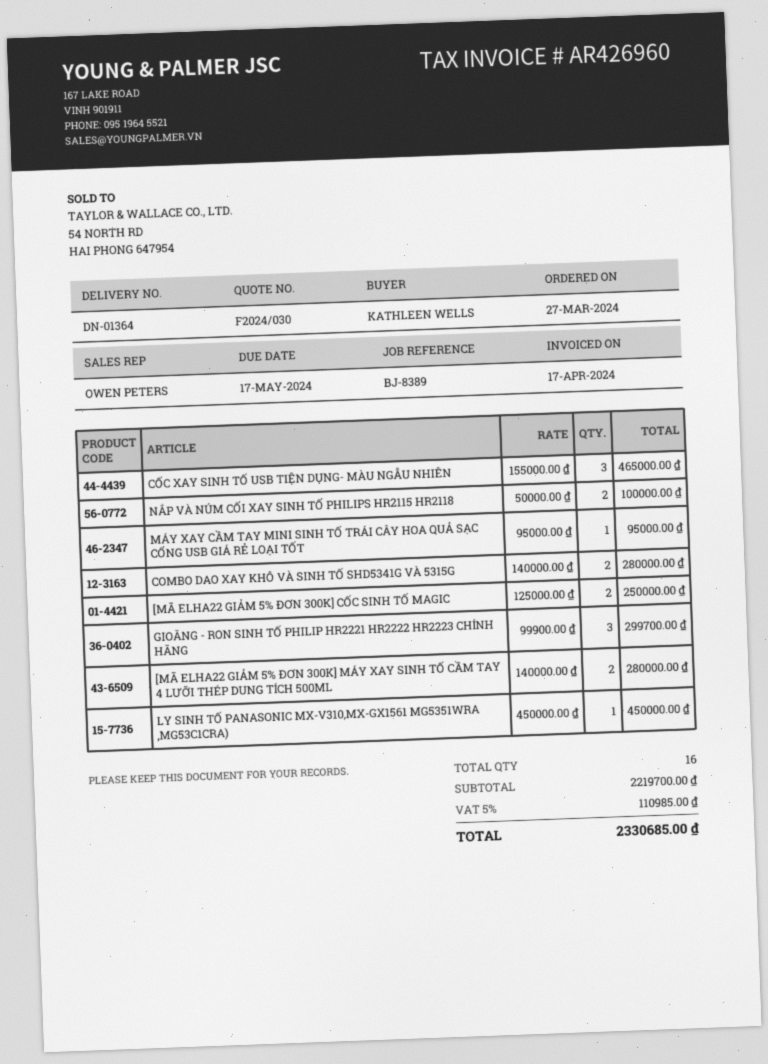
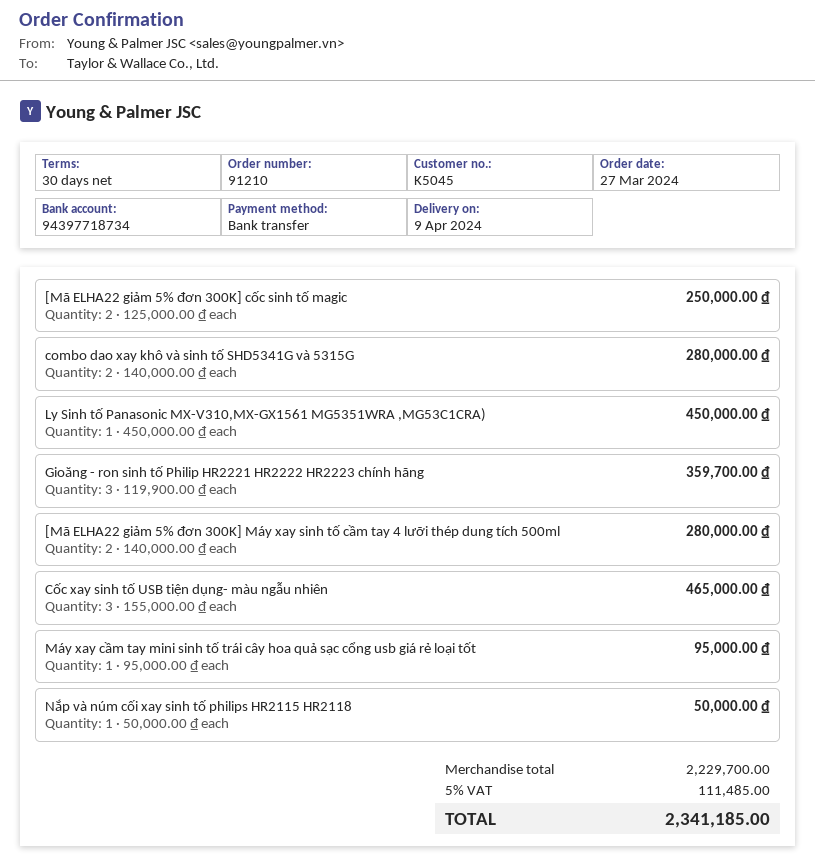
NẮP VÀ NÚM CỐI XAY SINH TỐ PHILIPS HR2115 HR2118: 2 x 50000.00 = 100000.00 -> 1 x 50000.00 = 50000.00
GIOĂNG - RON SINH TỐ PHILIP HR2221 HR2222 HR2223 CHÍNH HÃNG: 3 x 99900.00 = 299700.00 -> 3 x 119900.00 = 359700.00
subtotal: 2219700.00 -> 2229700.00
tax: 5% = 110985.00 -> 5% = 111485.00
total: 2330685.00 -> 2341185.00

